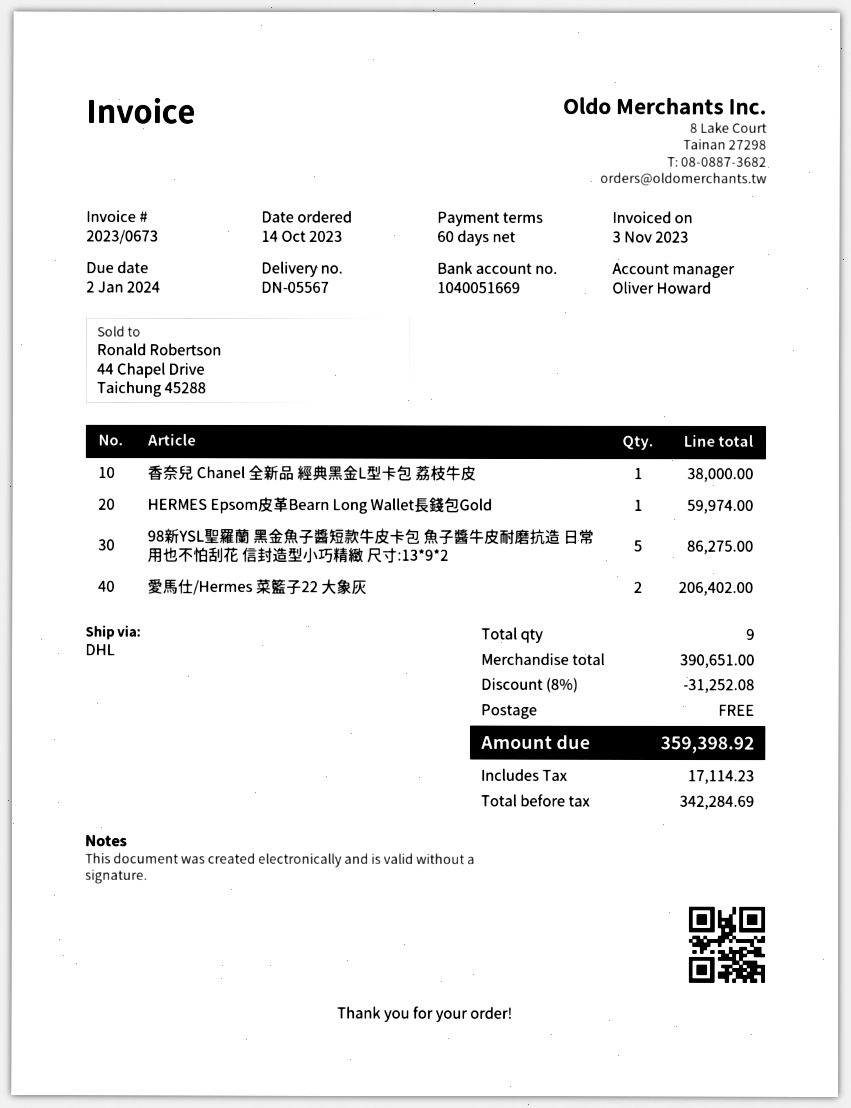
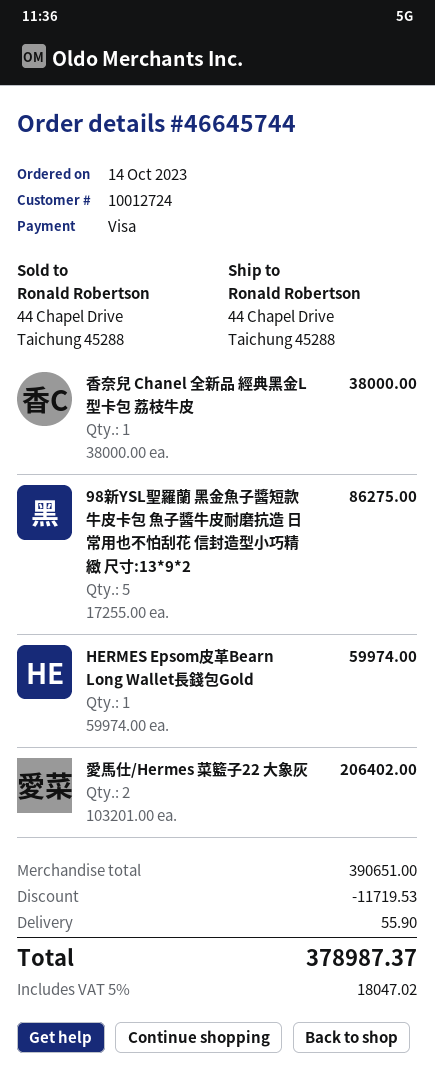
discount: 31252.08 -> 11719.53
shipping: 0.00 -> 55.90
tax: 17114.23 -> 18047.02
total: 359398.92 -> 378987.37

